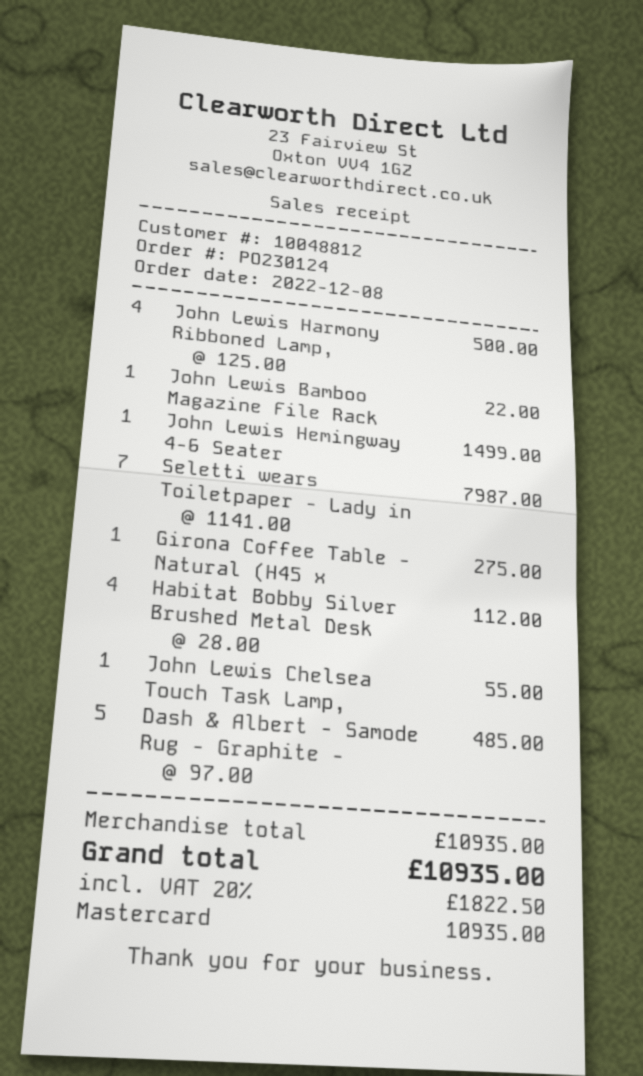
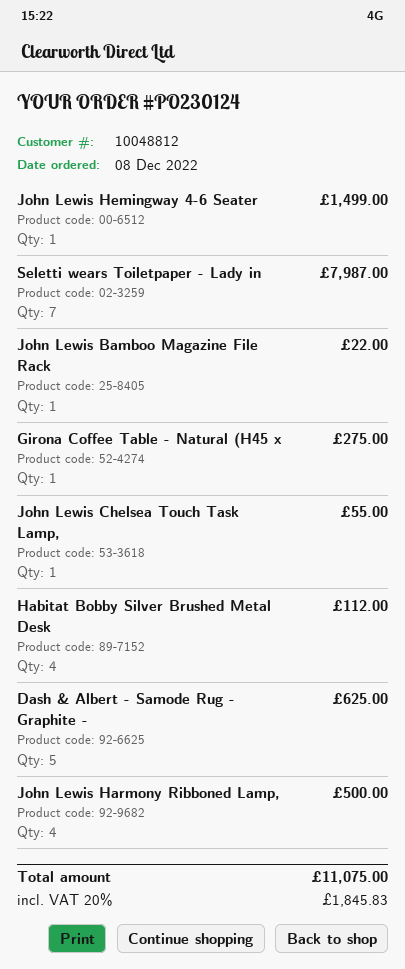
Dash & Albert - Samode Rug - Graphite -: 5 for 485.00 -> 5 for 625.00
tax: 20% = 1822.50 -> 20% = 1845.83
total: 10935.00 -> 11075.00

